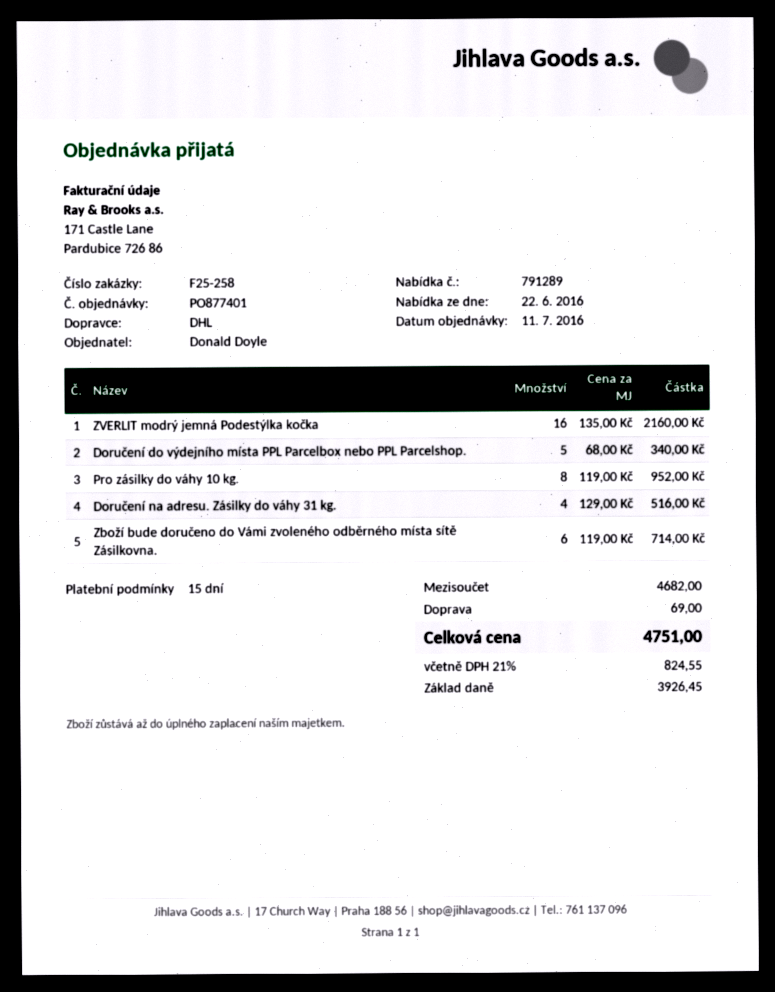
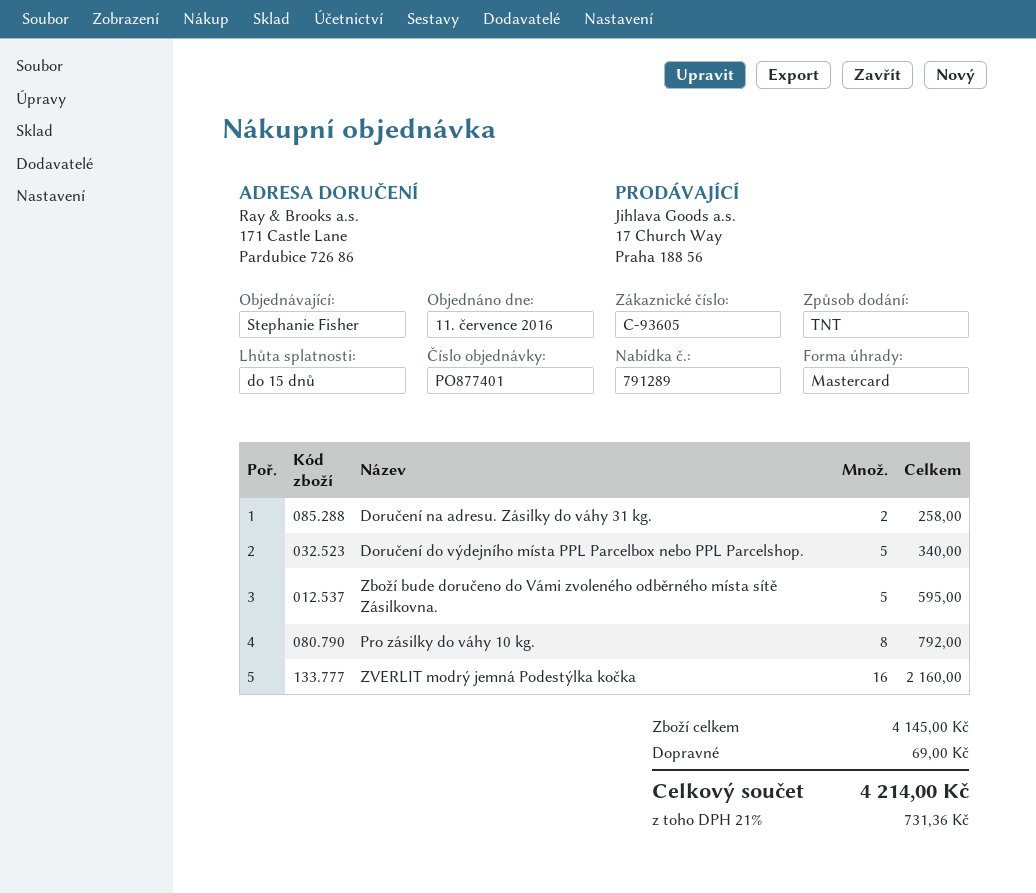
ordered by: Donald Doyle -> Stephanie Fisher
shipping method: DHL -> TNT
Pro zásilky do váhy 10 kg.: 8 for 952.00 -> 8 for 792.00
Doručení na adresu. Zásilky do váhy 31 kg.: 4 for 516.00 -> 2 for 258.00
Zboží bude doručeno do Vámi zvoleného odběrného místa sítě Zásilkovna.: 6 for 714.00 -> 5 for 595.00
subtotal: 4682.00 -> 4145.00
tax: 21% = 824.55 -> 21% = 731.36
total: 4751.00 -> 4214.00

